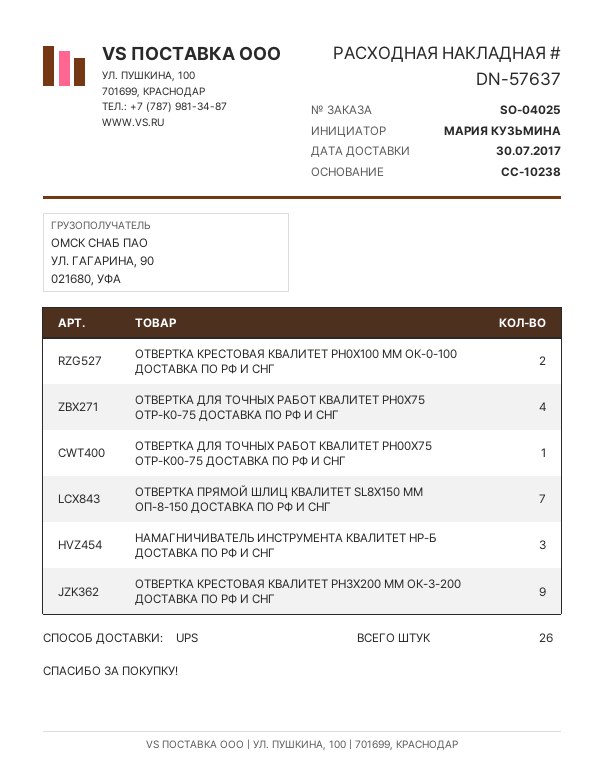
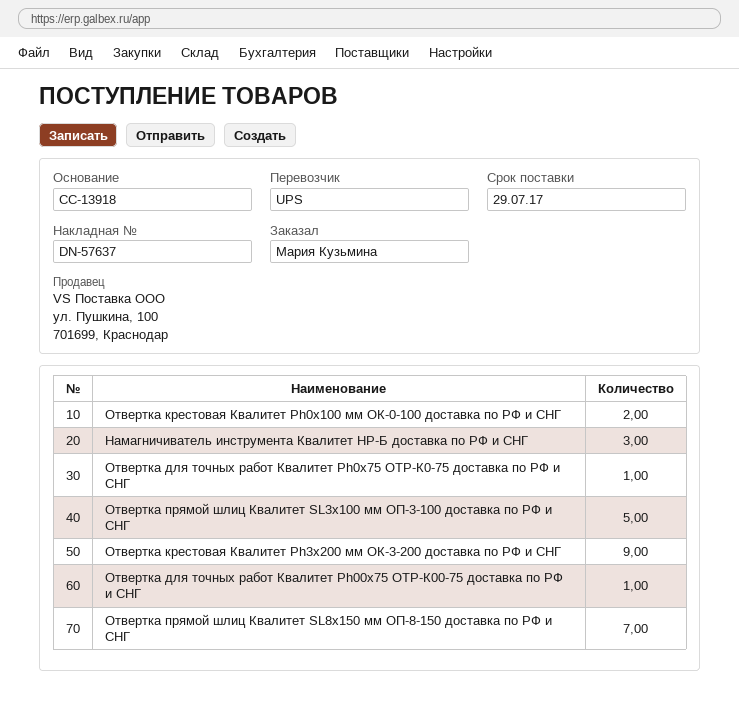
delivery date: 2017-07-30 -> 2017-07-29
reference: CC-10238 -> CC-13918
ОТВЕРТКА ДЛЯ ТОЧНЫХ РАБОТ КВАЛИТЕТ PH0Х75 ОТР-К0-75 ДОСТАВКА ПО РФ И СНГ: 4 -> 1
Отвертка прямой шлиц Квалитет SL3x100 мм ОП-3-100 доставка по РФ и СНГ: none -> 5

